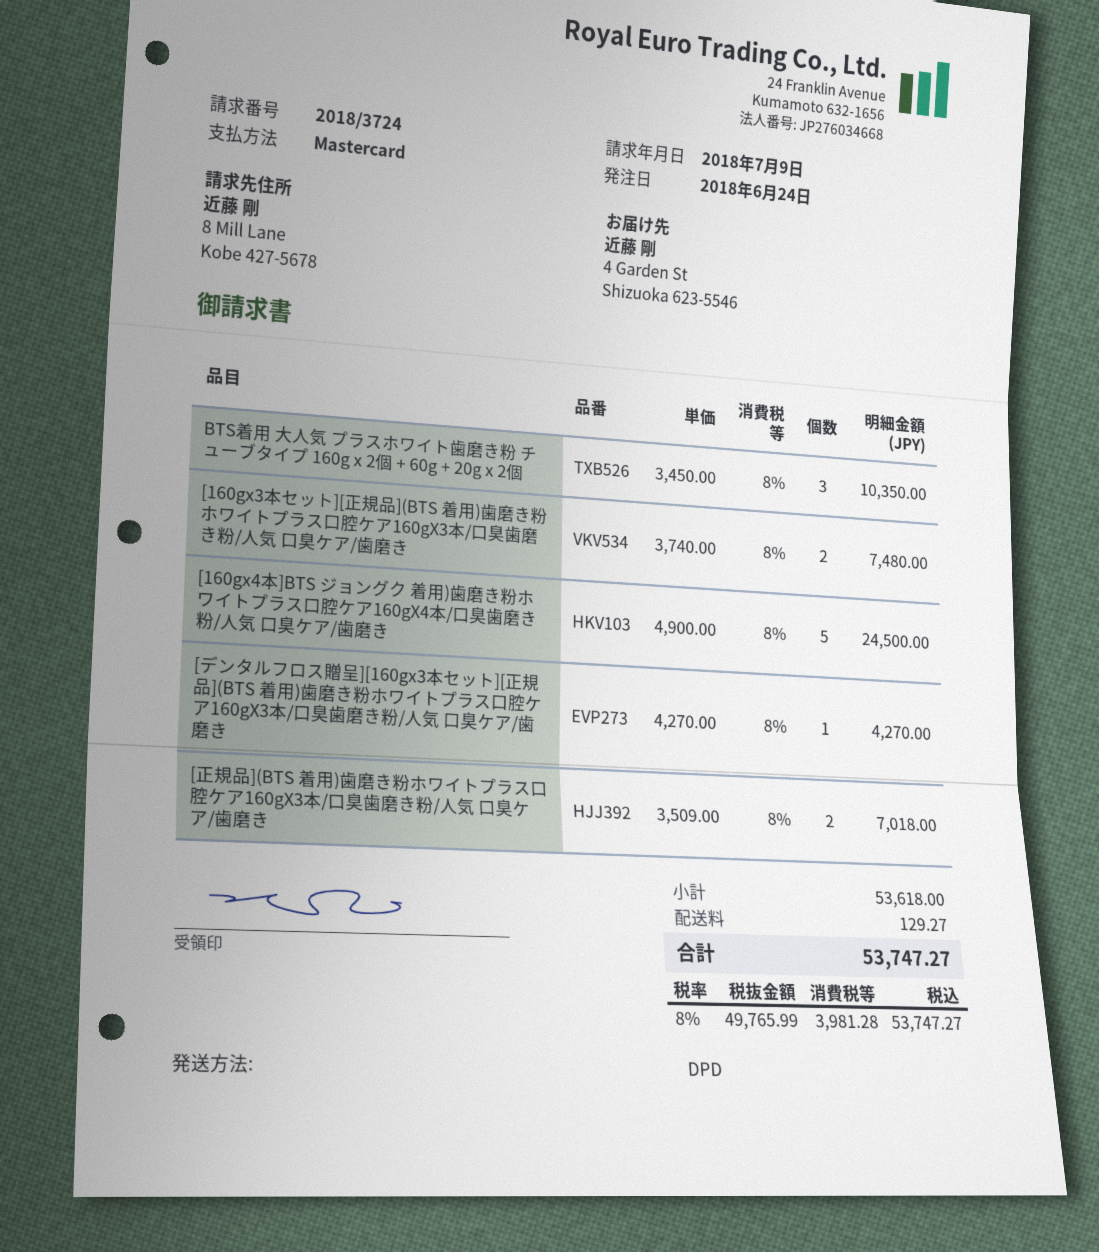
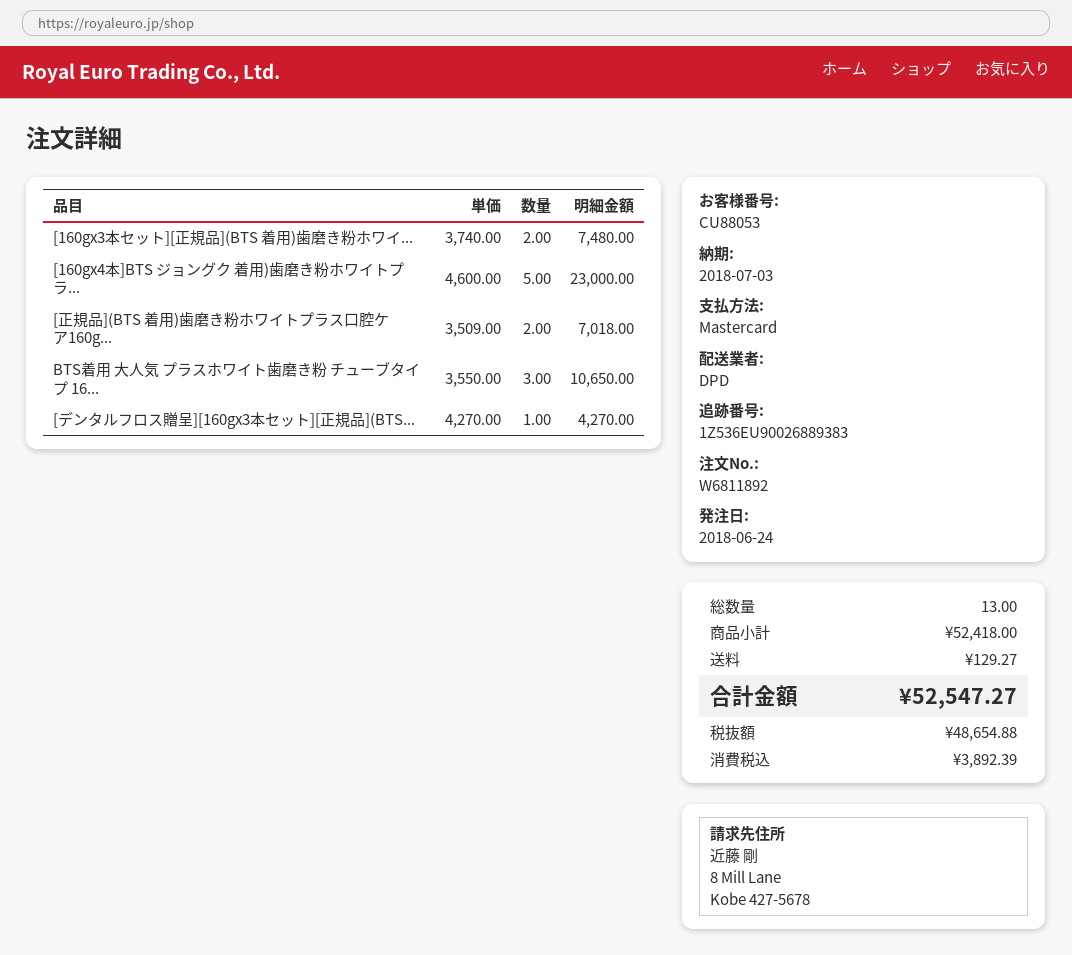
BTS着用 大人気 プラスホワイト歯磨き粉 チューブタイプ 160g x 2個 + 60g + 20g x 2個: 3 x 3450.00 = 10350.00 -> 3 x 3550.00 = 10650.00
[160gx4本]BTS ジョングク 着用)歯磨き粉ホワイトプラス口腔ケア160gX4本/口臭歯磨き粉/人気 口臭ケア/歯磨き: 5 x 4900.00 = 24500.00 -> 5 x 4600.00 = 23000.00
subtotal: 53618.00 -> 52418.00
net: 49765.99 -> 48654.88
tax: 3981.28 -> 3892.39
total: 53747.27 -> 52547.27

